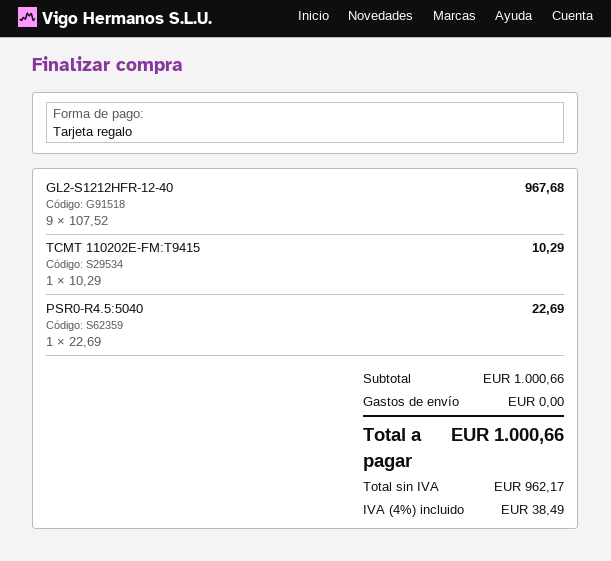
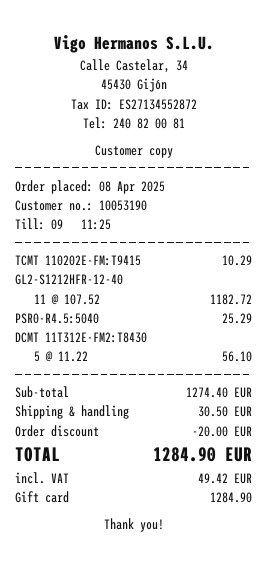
GL2-S1212HFR-12-40: 9 x 107.52 = 967.68 -> 11 x 107.52 = 1182.72
PSR0-R4.5:5040: 1 x 22.69 = 22.69 -> 1 x 25.29 = 25.29
DCMT 11T312E-FM2:T8430: none -> 5 x 11.22 = 56.10
subtotal: 1000.66 -> 1274.40
discount: none -> 20.00
shipping: 0.00 -> 30.50
tax: 38.49 -> 49.42
total: 1000.66 -> 1284.90

